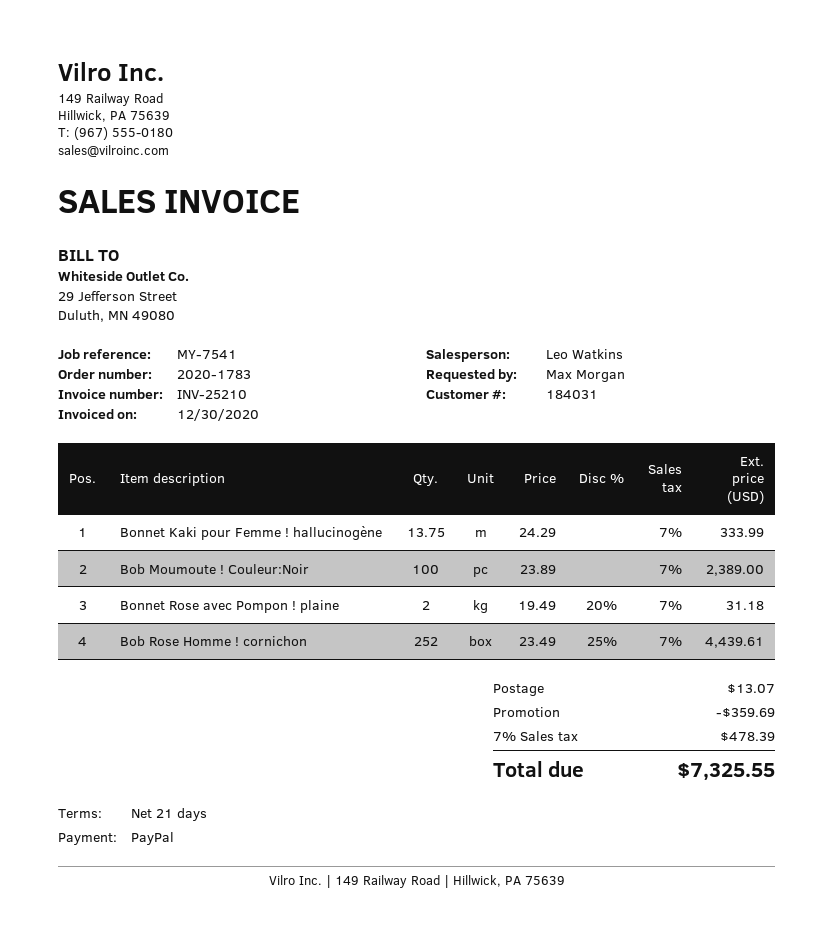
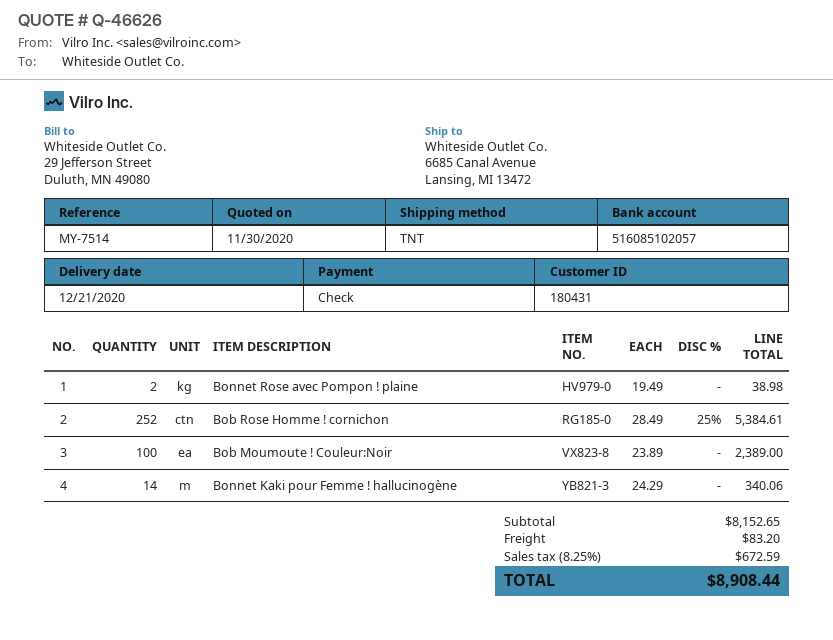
customer number: 184031 -> 180431
reference: MY-7541 -> MY-7514
payment method: PayPal -> cheque
Bonnet Kaki pour Femme ! hallucinogène: 13.75 x 24.29 = 333.99 -> 14 x 24.29 = 340.06
Bonnet Rose avec Pompon ! plaine: 2 x 19.49 - 20% = 31.18 -> 2 x 19.49 = 38.98
Bob Rose Homme ! cornichon: 252 x 23.49 - 25% = 4439.61 -> 252 x 28.49 - 25% = 5384.61
discount: 359.69 -> none
shipping: 13.07 -> 83.20
tax: 7% = 478.39 -> 8.25% = 672.59
total: 7325.55 -> 8908.44

